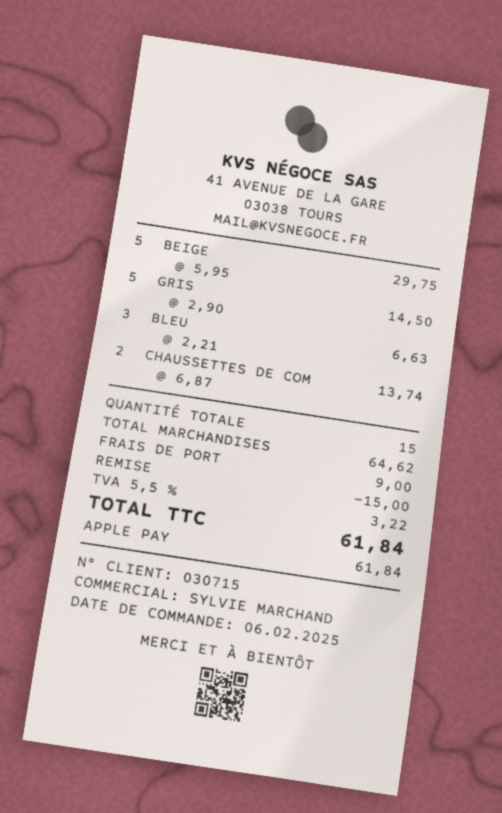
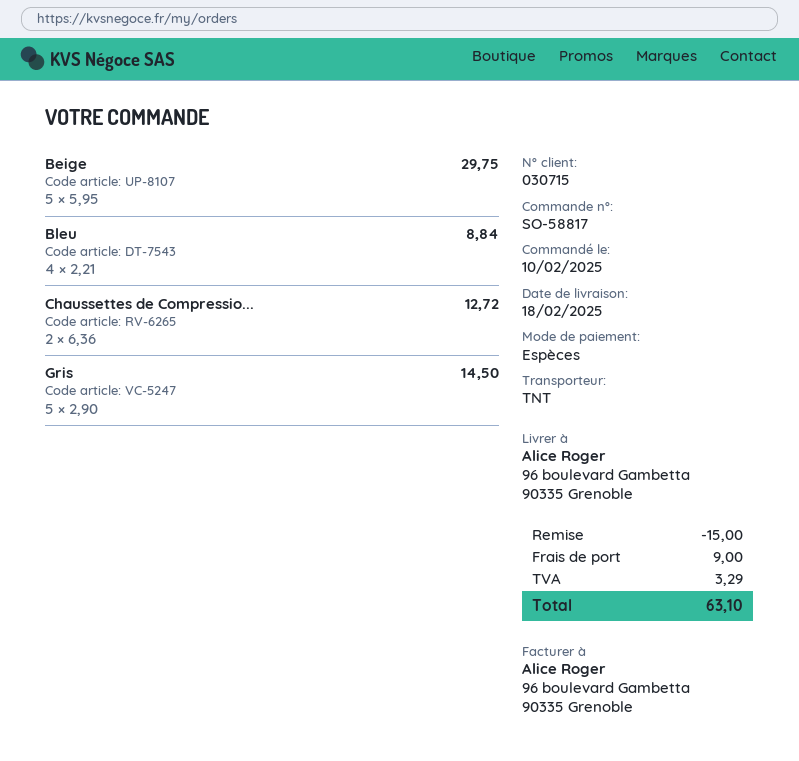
order date: 2025-02-06 -> 2025-02-10
payment method: Apple Pay -> cash
BLEU: 3 x 2.21 = 6.63 -> 4 x 2.21 = 8.84
CHAUSSETTES DE COM: 2 x 6.87 = 13.74 -> 2 x 6.36 = 12.72
tax: 3.22 -> 3.29
total: 61.84 -> 63.10

